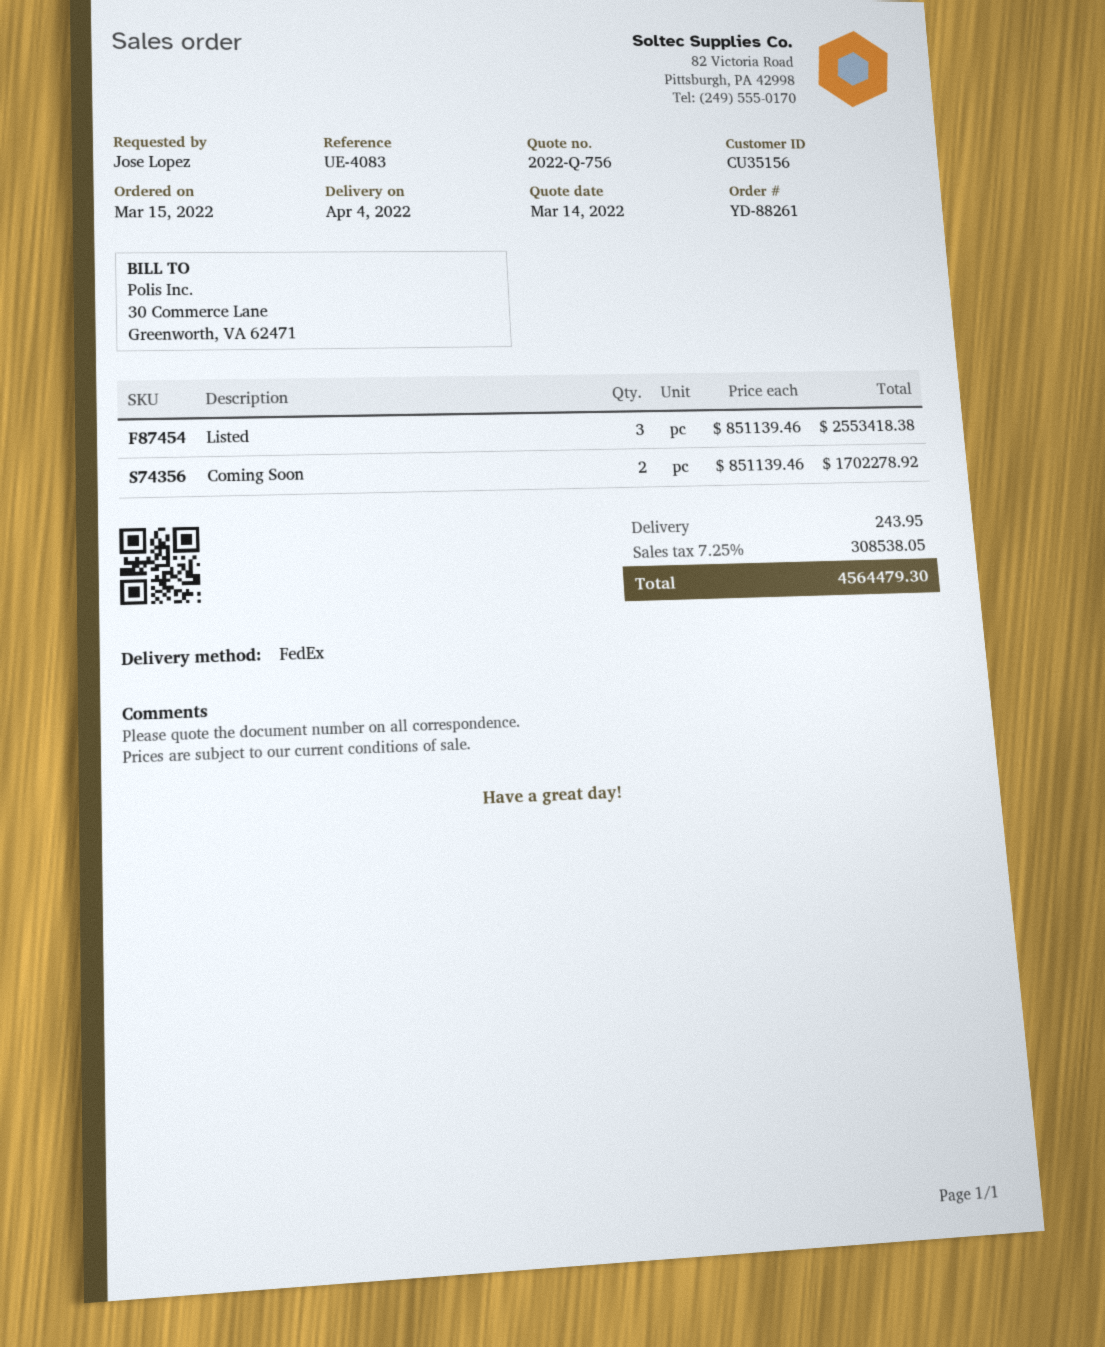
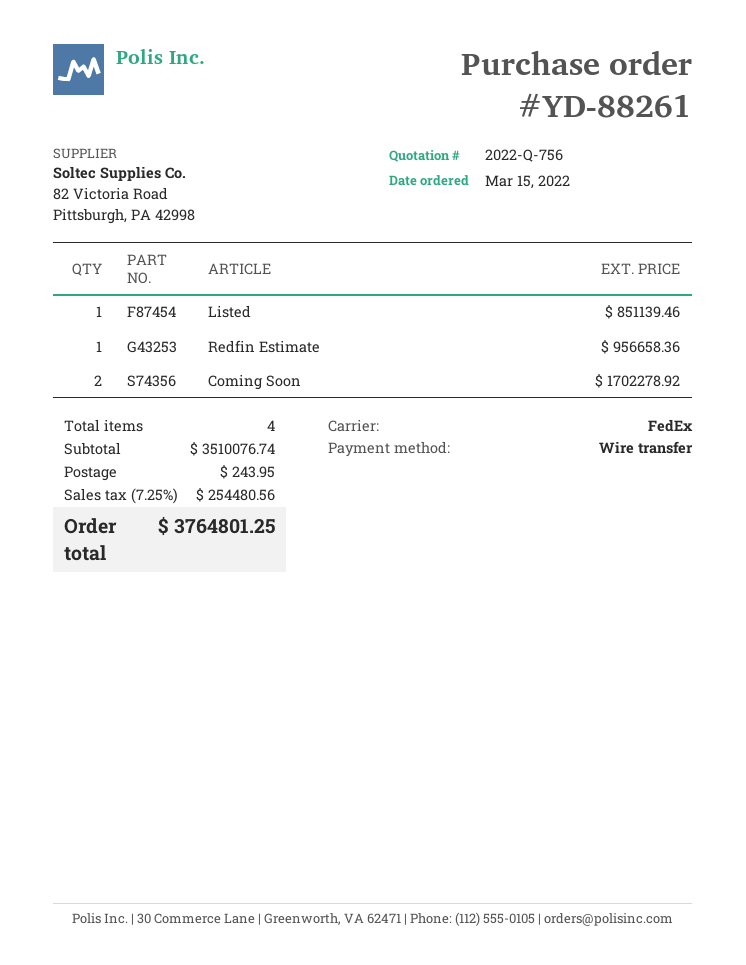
Listed: 3 for 2553418.38 -> 1 for 851139.46
Redfin Estimate: none -> 1 for 956658.36
tax: 7.25% = 308538.05 -> 7.25% = 254480.56
total: 4564479.30 -> 3764801.25

